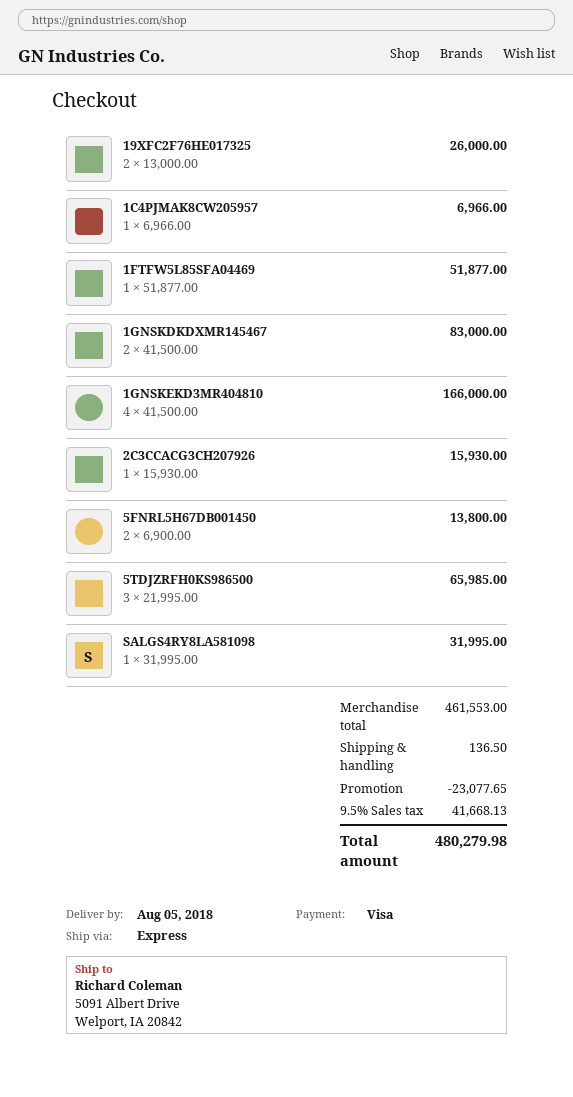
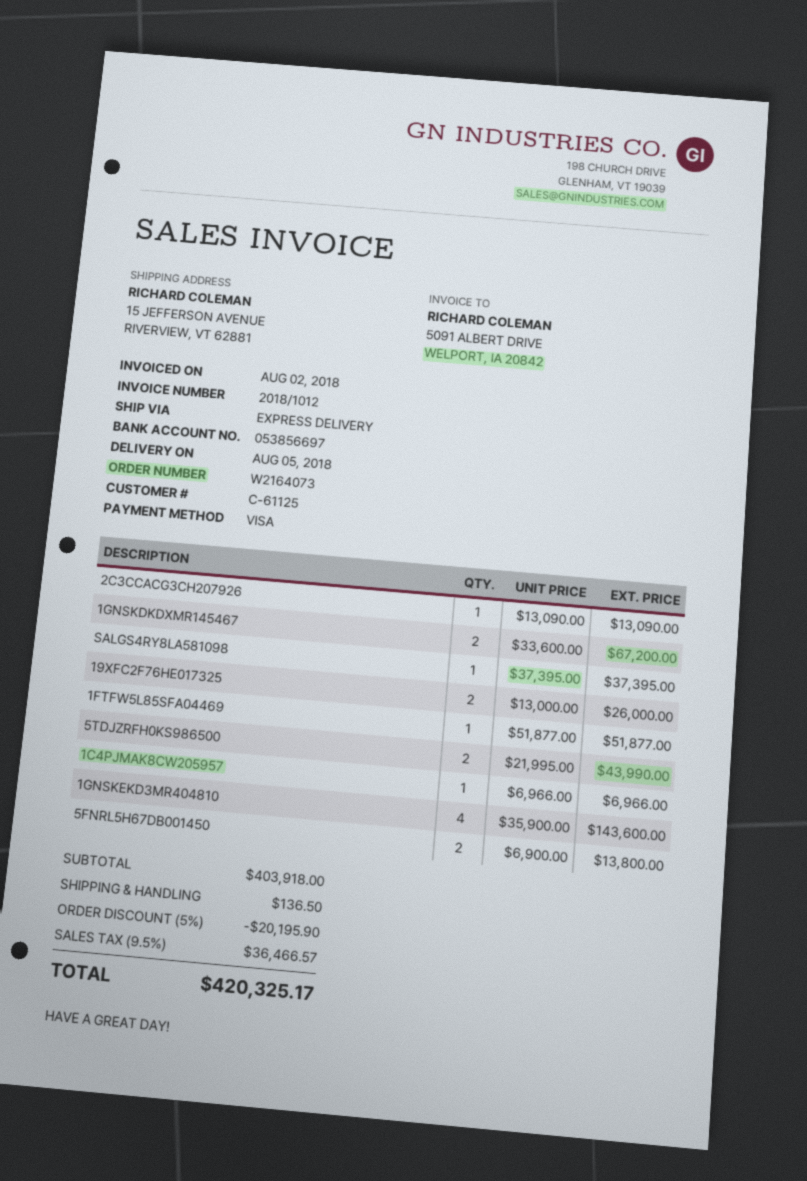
ship to: 5091 Albert Drive, Welport, IA 20842 -> 15 JEFFERSON AVENUE, RIVERVIEW, VT 62881
1GNSKDKDXMR145467: 2 x 41500.00 = 83000.00 -> 2 x 33600.00 = 67200.00
1GNSKEKD3MR404810: 4 x 41500.00 = 166000.00 -> 4 x 35900.00 = 143600.00
2C3CCACG3CH207926: 1 x 15930.00 = 15930.00 -> 1 x 13090.00 = 13090.00
5TDJZRFH0KS986500: 3 x 21995.00 = 65985.00 -> 2 x 21995.00 = 43990.00
SALGS4RY8LA581098: 1 x 31995.00 = 31995.00 -> 1 x 37395.00 = 37395.00
subtotal: 461553.00 -> 403918.00
discount: 23077.65 -> 20195.90
tax: 9.5% = 41668.13 -> 9.5% = 36466.57
total: 480279.98 -> 420325.17

